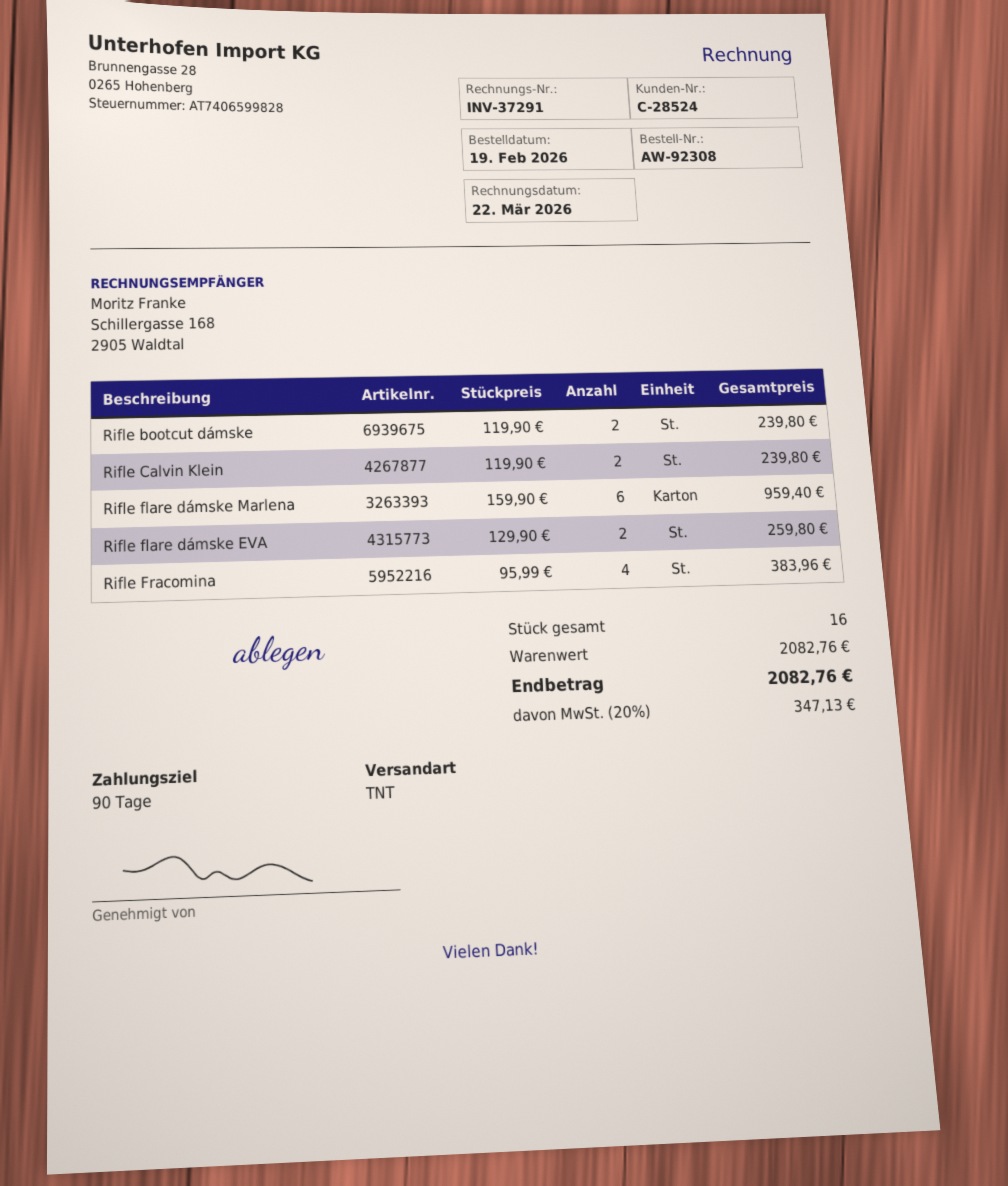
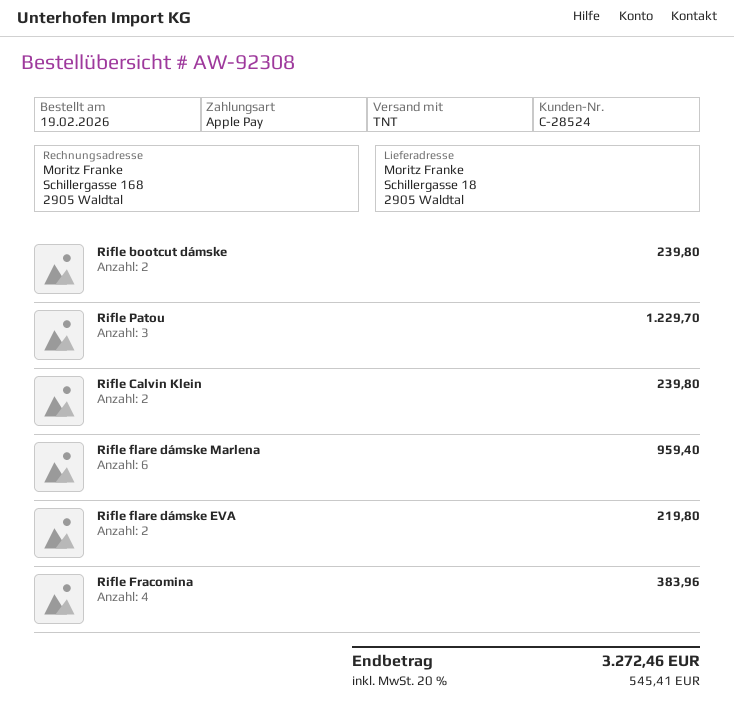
Rifle flare dámske EVA: 2 for 259.80 -> 2 for 219.80
Rifle Patou: none -> 3 for 1229.70
tax: 20% = 347.13 -> 20% = 545.41
total: 2082.76 -> 3272.46

